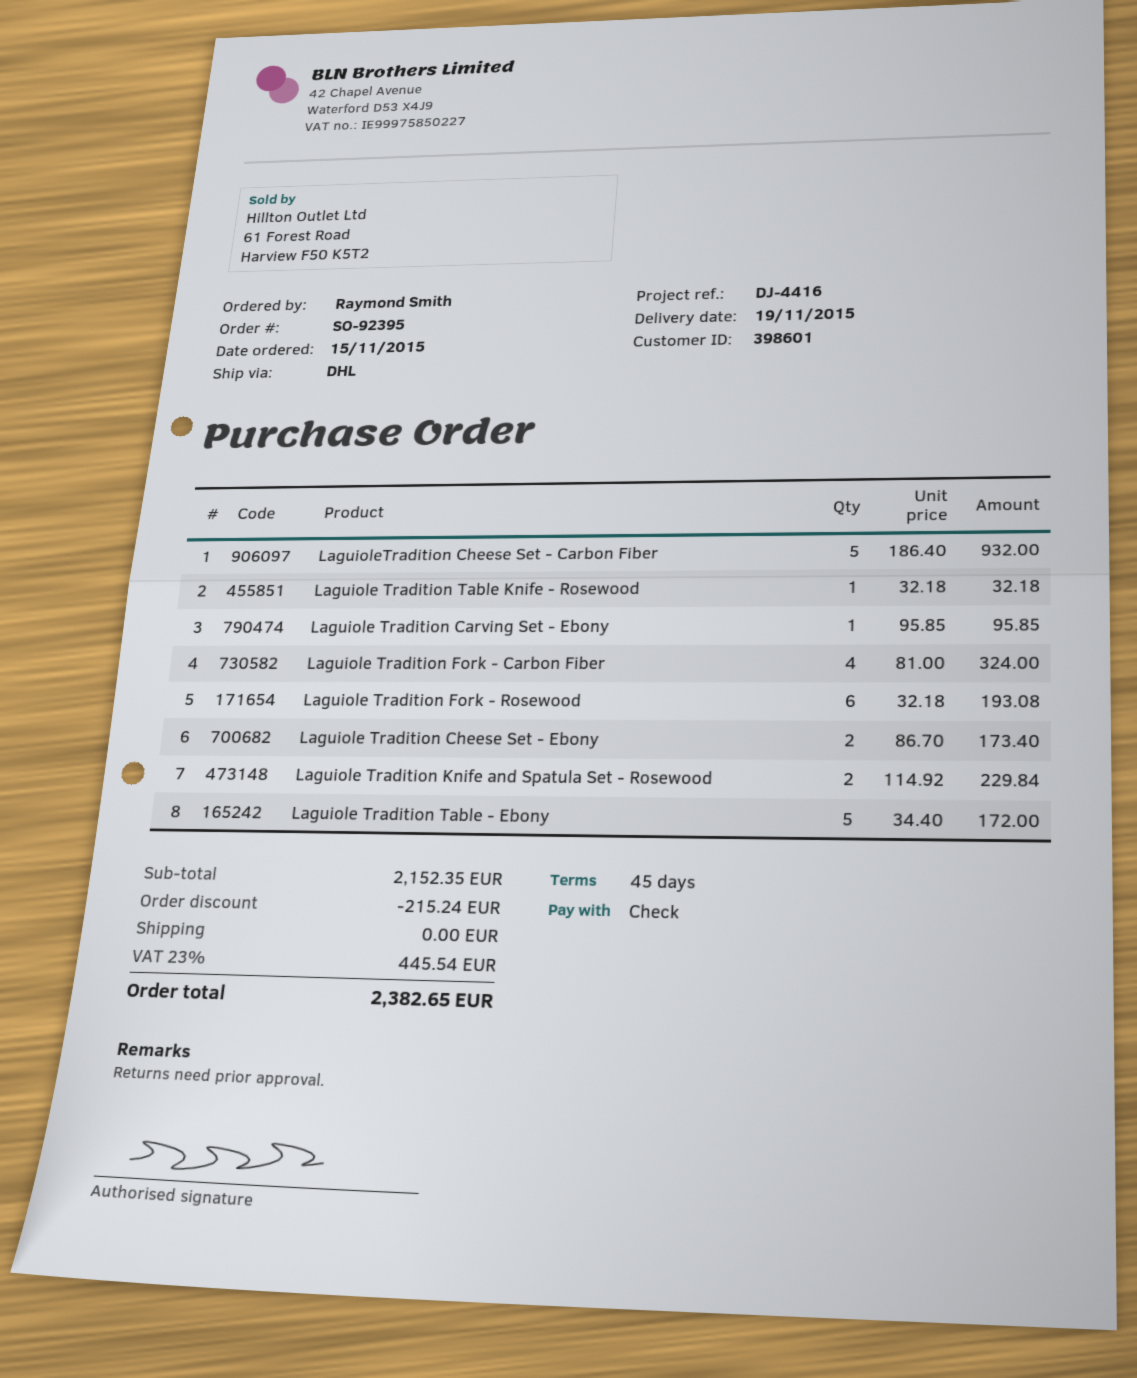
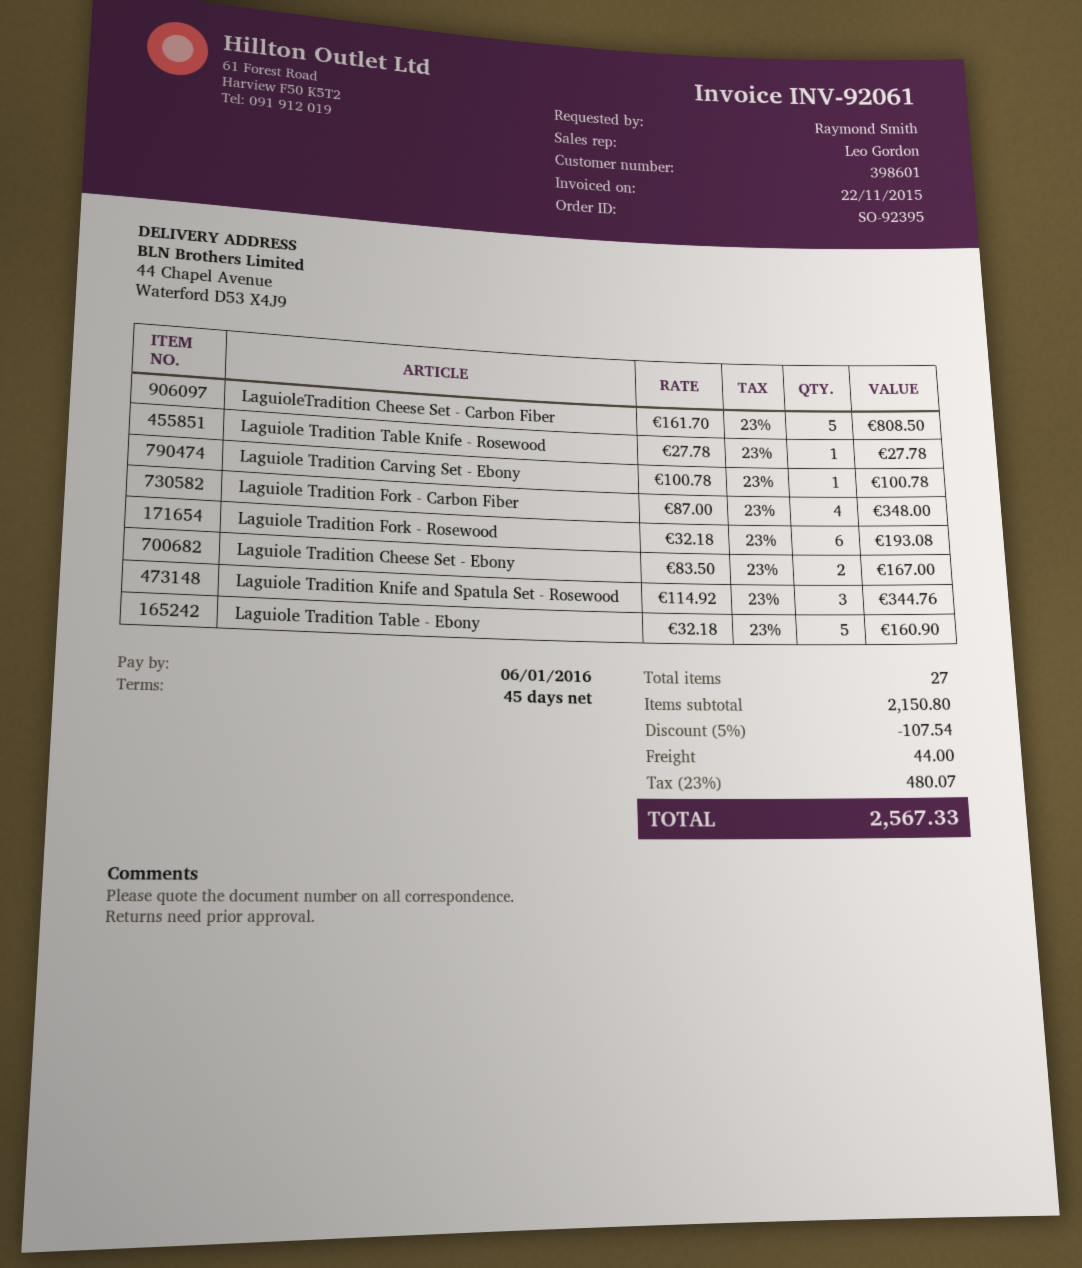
LaguioleTradition Cheese Set - Carbon Fiber: 5 x 186.40 = 932.00 -> 5 x 161.70 = 808.50
Laguiole Tradition Table Knife - Rosewood: 1 x 32.18 = 32.18 -> 1 x 27.78 = 27.78
Laguiole Tradition Carving Set - Ebony: 1 x 95.85 = 95.85 -> 1 x 100.78 = 100.78
Laguiole Tradition Fork - Carbon Fiber: 4 x 81.00 = 324.00 -> 4 x 87.00 = 348.00
Laguiole Tradition Cheese Set - Ebony: 2 x 86.70 = 173.40 -> 2 x 83.50 = 167.00
Laguiole Tradition Knife and Spatula Set - Rosewood: 2 x 114.92 = 229.84 -> 3 x 114.92 = 344.76
Laguiole Tradition Table - Ebony: 5 x 34.40 = 172.00 -> 5 x 32.18 = 160.90
subtotal: 2152.35 -> 2150.80
discount: 215.24 -> 107.54
shipping: 0.00 -> 44.00
tax: 23% = 445.54 -> 23% = 480.07
total: 2382.65 -> 2567.33

